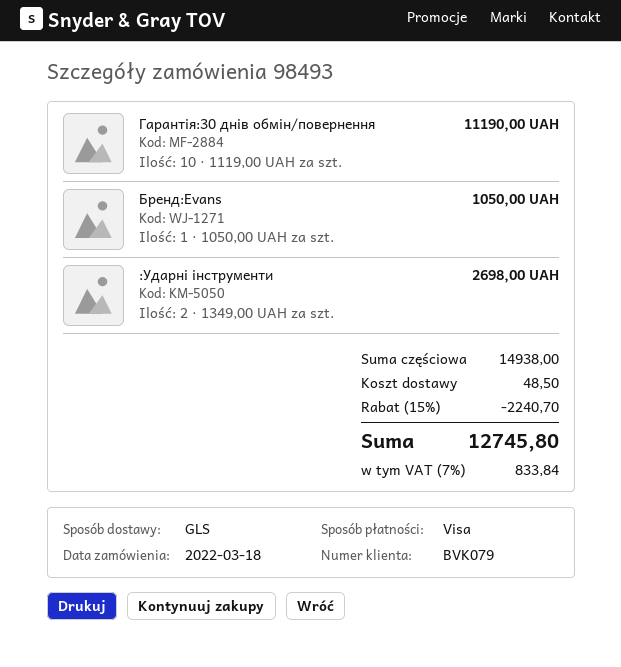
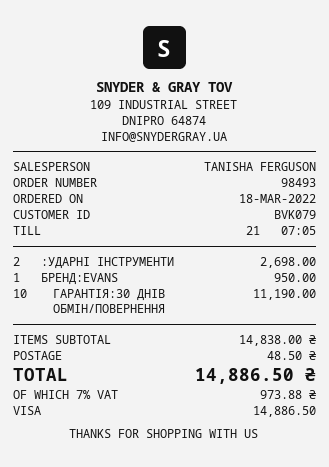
Бренд:Evans: 1 for 1050.00 -> 1 for 950.00
subtotal: 14938.00 -> 14838.00
discount: 15% = 2240.70 -> none
tax: 7% = 833.84 -> 7% = 973.88
total: 12745.80 -> 14886.50

